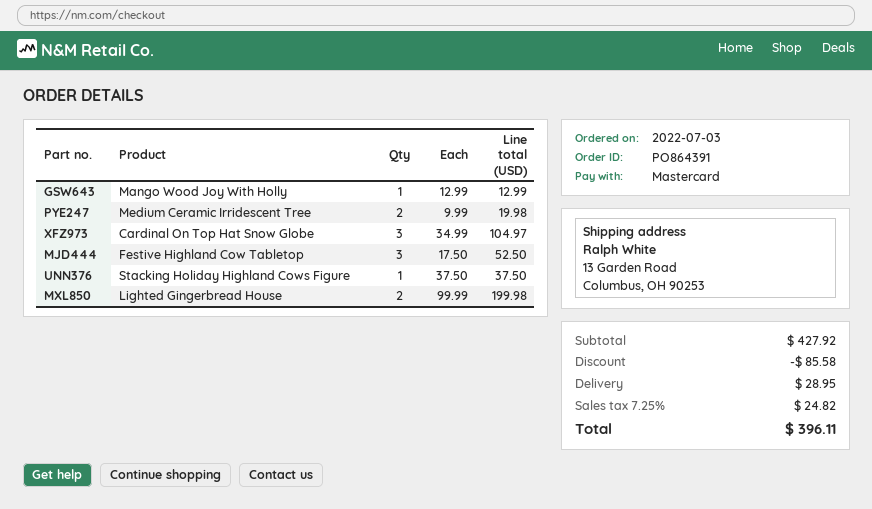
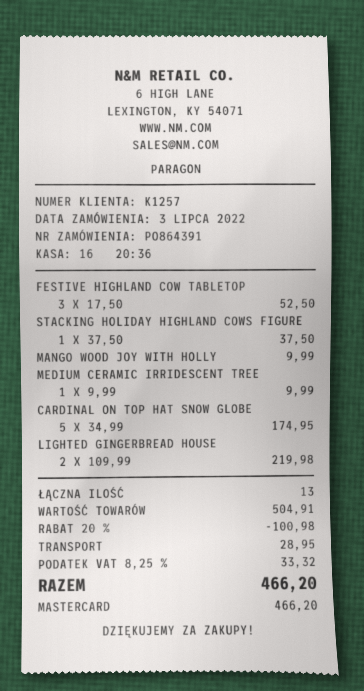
Mango Wood Joy With Holly: 1 x 12.99 = 12.99 -> 1 x 9.99 = 9.99
Medium Ceramic Irridescent Tree: 2 x 9.99 = 19.98 -> 1 x 9.99 = 9.99
Cardinal On Top Hat Snow Globe: 3 x 34.99 = 104.97 -> 5 x 34.99 = 174.95
Lighted Gingerbread House: 2 x 99.99 = 199.98 -> 2 x 109.99 = 219.98
subtotal: 427.92 -> 504.91
discount: 85.58 -> 100.98
tax: 7.25% = 24.82 -> 8.25% = 33.32
total: 396.11 -> 466.20

